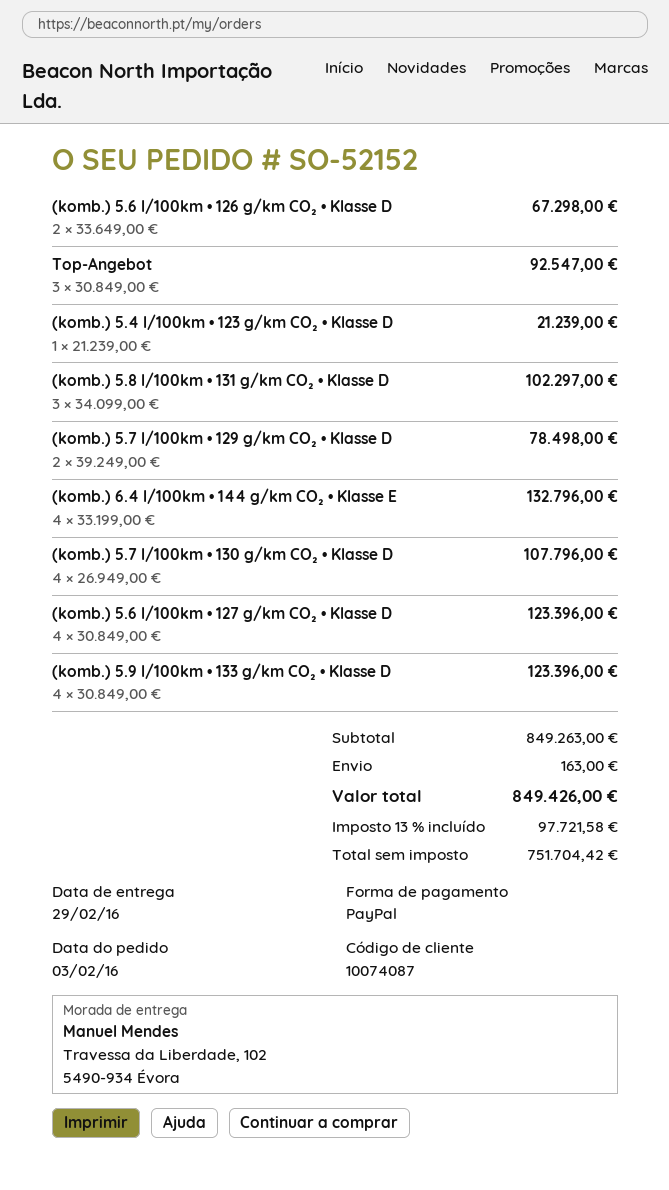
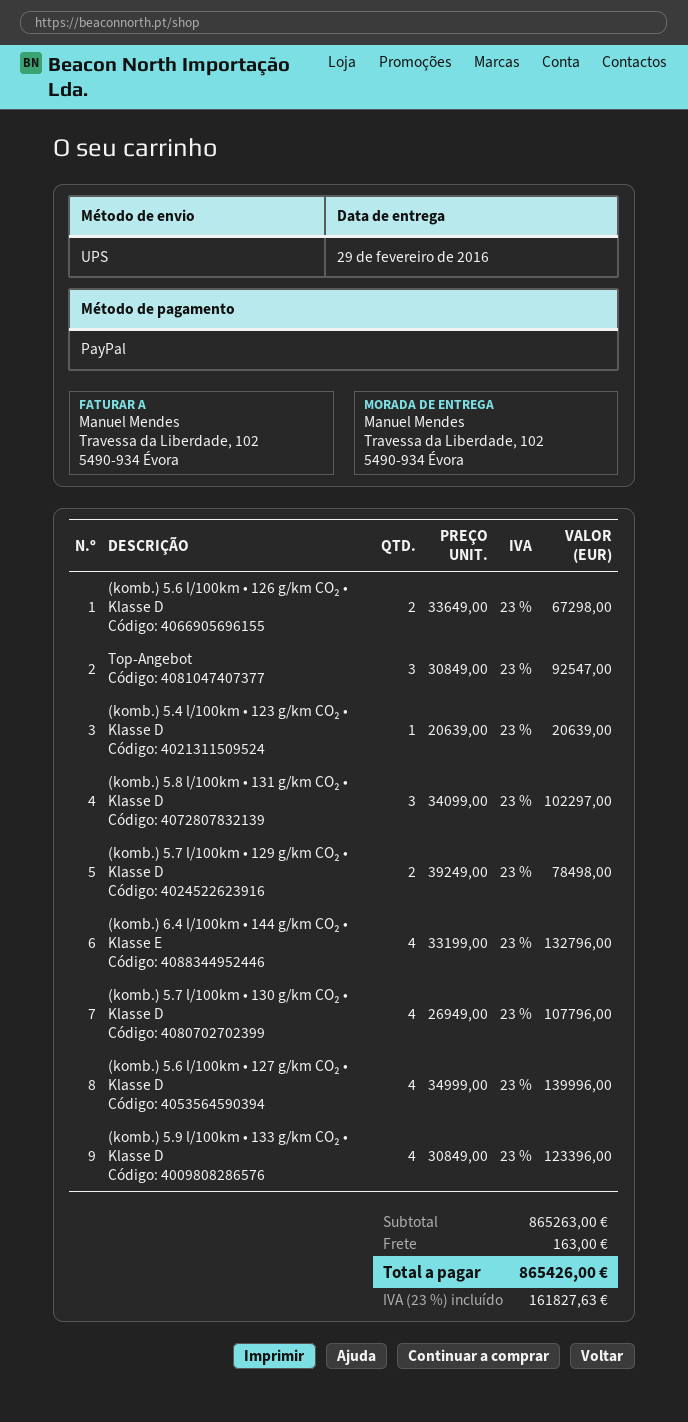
(komb.) 5.4 l/100km • 123 g/km CO₂ • Klasse D: 1 x 21239.00 = 21239.00 -> 1 x 20639.00 = 20639.00
(komb.) 5.6 l/100km • 127 g/km CO₂ • Klasse D: 4 x 30849.00 = 123396.00 -> 4 x 34999.00 = 139996.00
subtotal: 849263.00 -> 865263.00
tax: 13% = 97721.58 -> 23% = 161827.63
total: 849426.00 -> 865426.00

